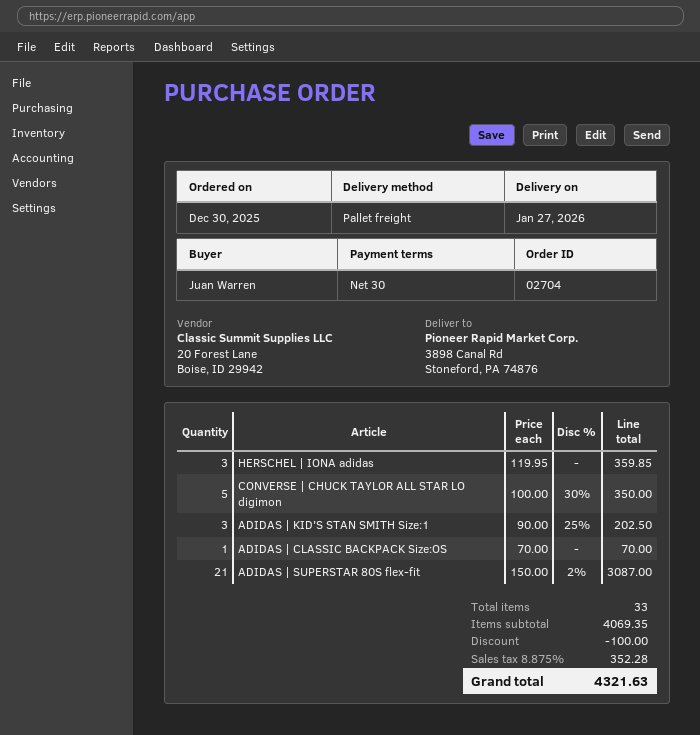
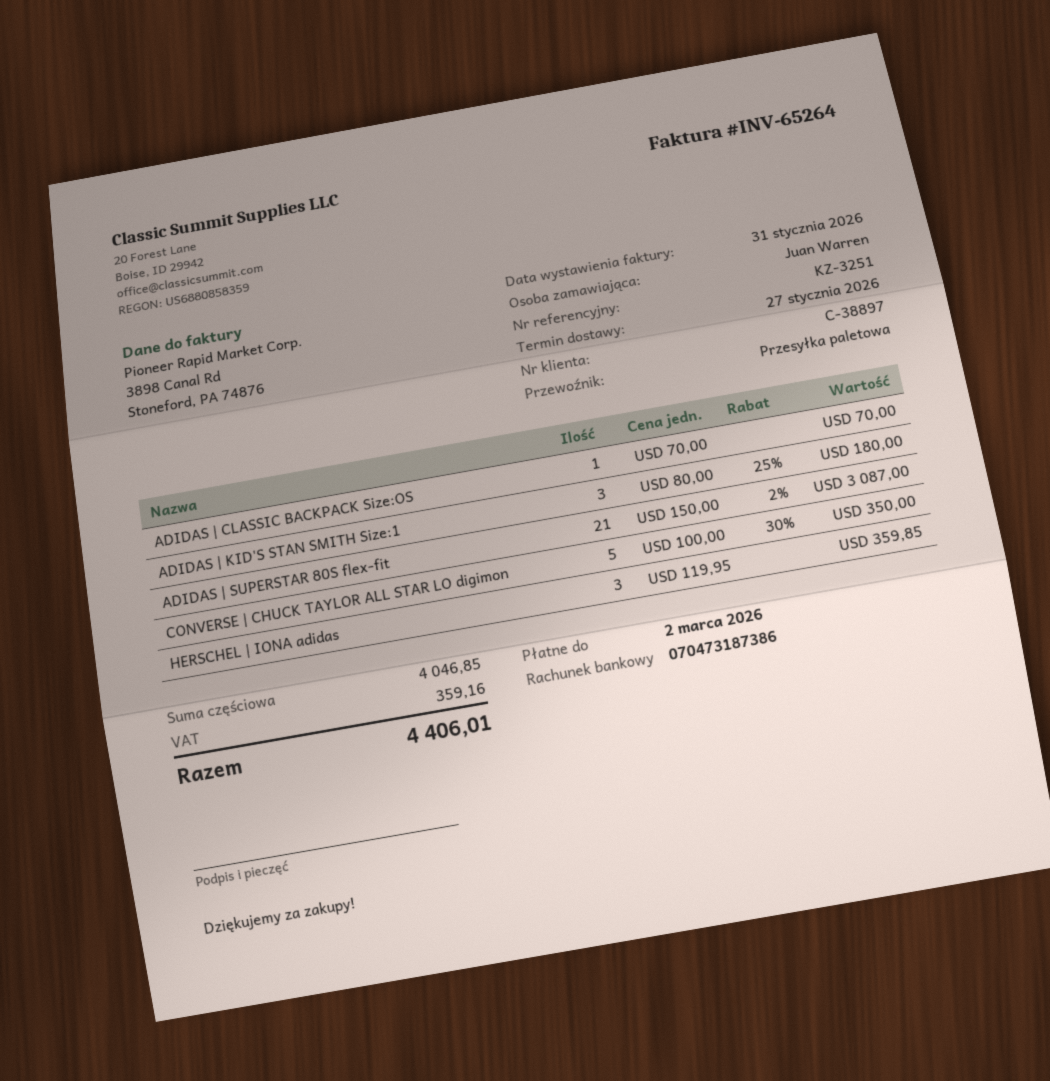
ADIDAS | KID'S STAN SMITH Size:1: 3 x 90.00 - 25% = 202.50 -> 3 x 80.00 - 25% = 180.00
subtotal: 4069.35 -> 4046.85
discount: 100.00 -> none
tax: 352.28 -> 359.16
total: 4321.63 -> 4406.01

